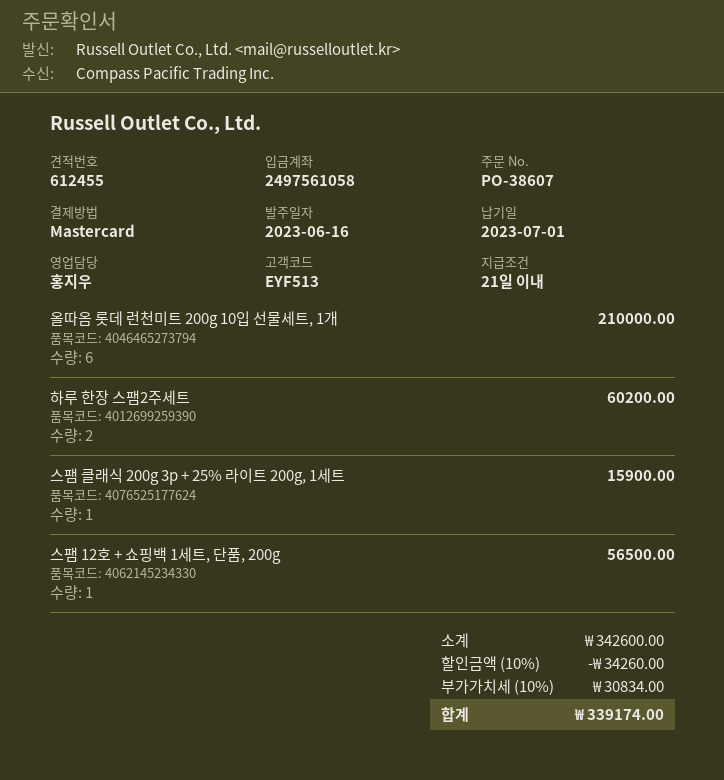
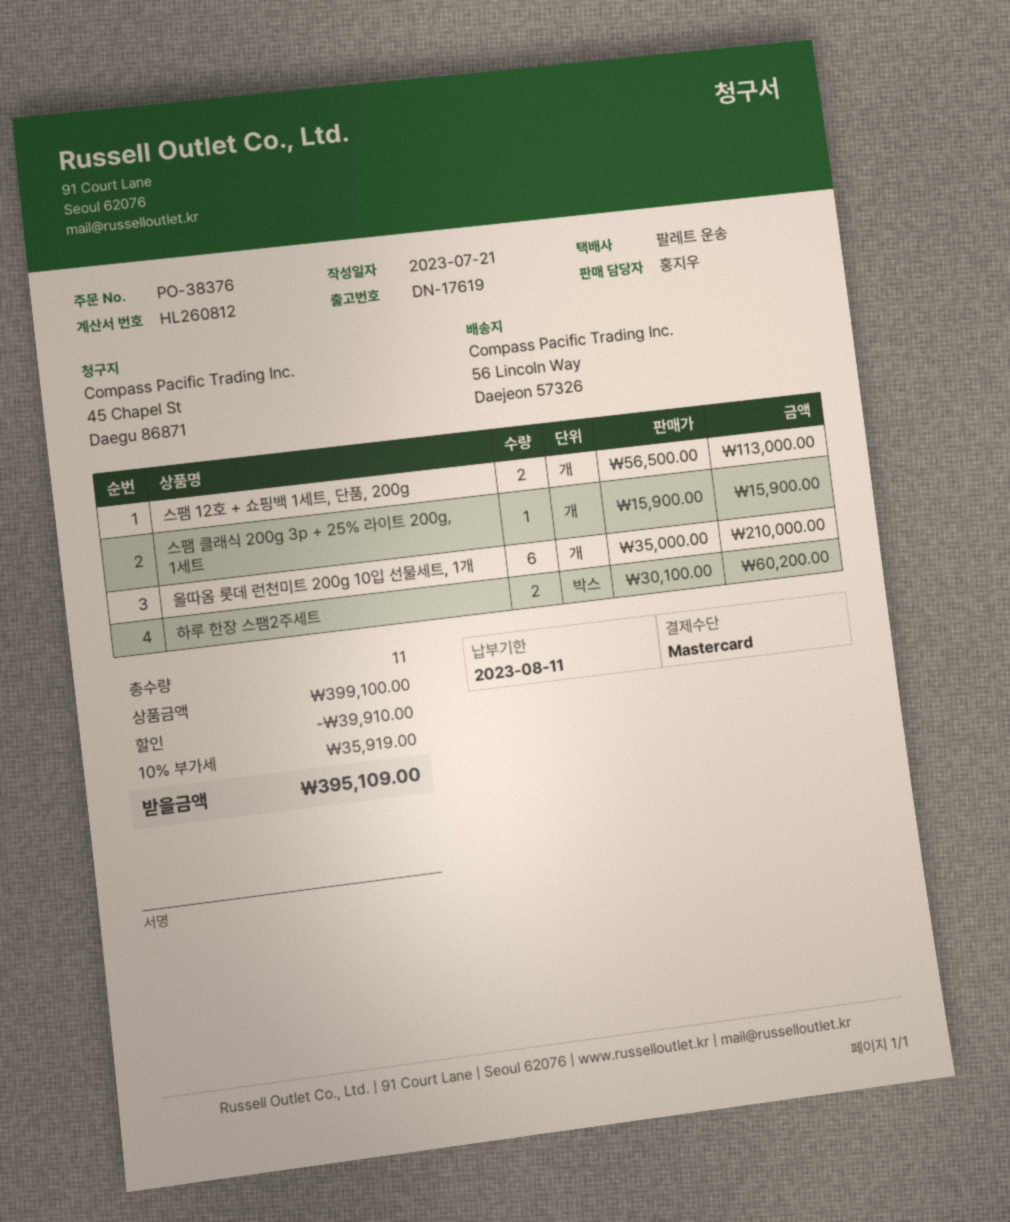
order number: PO-38607 -> PO-38376
스팸 12호 + 쇼핑백 1세트, 단품, 200g: 1 for 56500.00 -> 2 for 113000.00
subtotal: 342600.00 -> 399100.00
discount: 34260.00 -> 39910.00
tax: 10% = 30834.00 -> 10% = 35919.00
total: 339174.00 -> 395109.00

